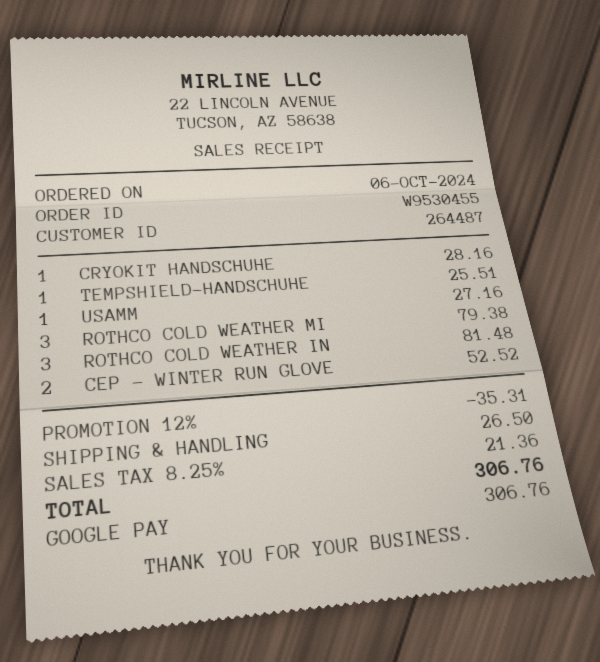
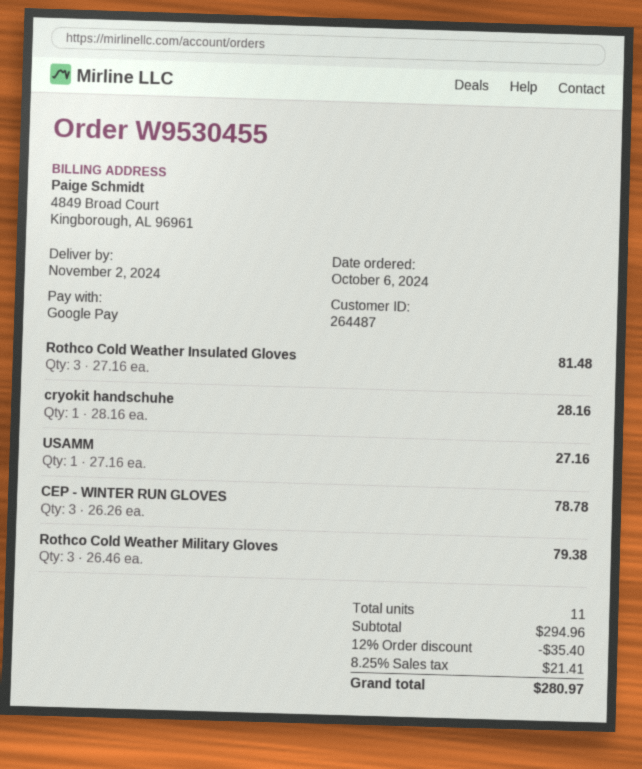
TEMPSHIELD-HANDSCHUHE: 1 for 25.51 -> none
CEP - WINTER RUN GLOVE: 2 for 52.52 -> 3 for 78.78
discount: 12% = 35.31 -> 12% = 35.40
shipping: 26.50 -> none
tax: 8.25% = 21.36 -> 8.25% = 21.41
total: 306.76 -> 280.97

